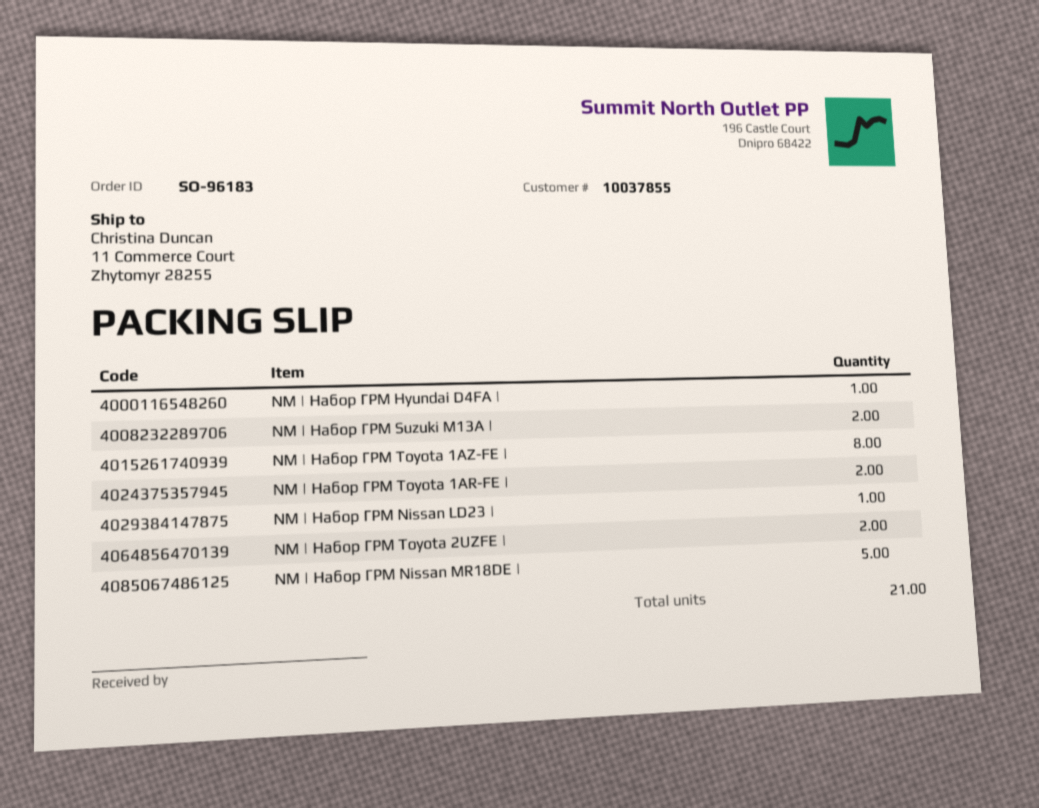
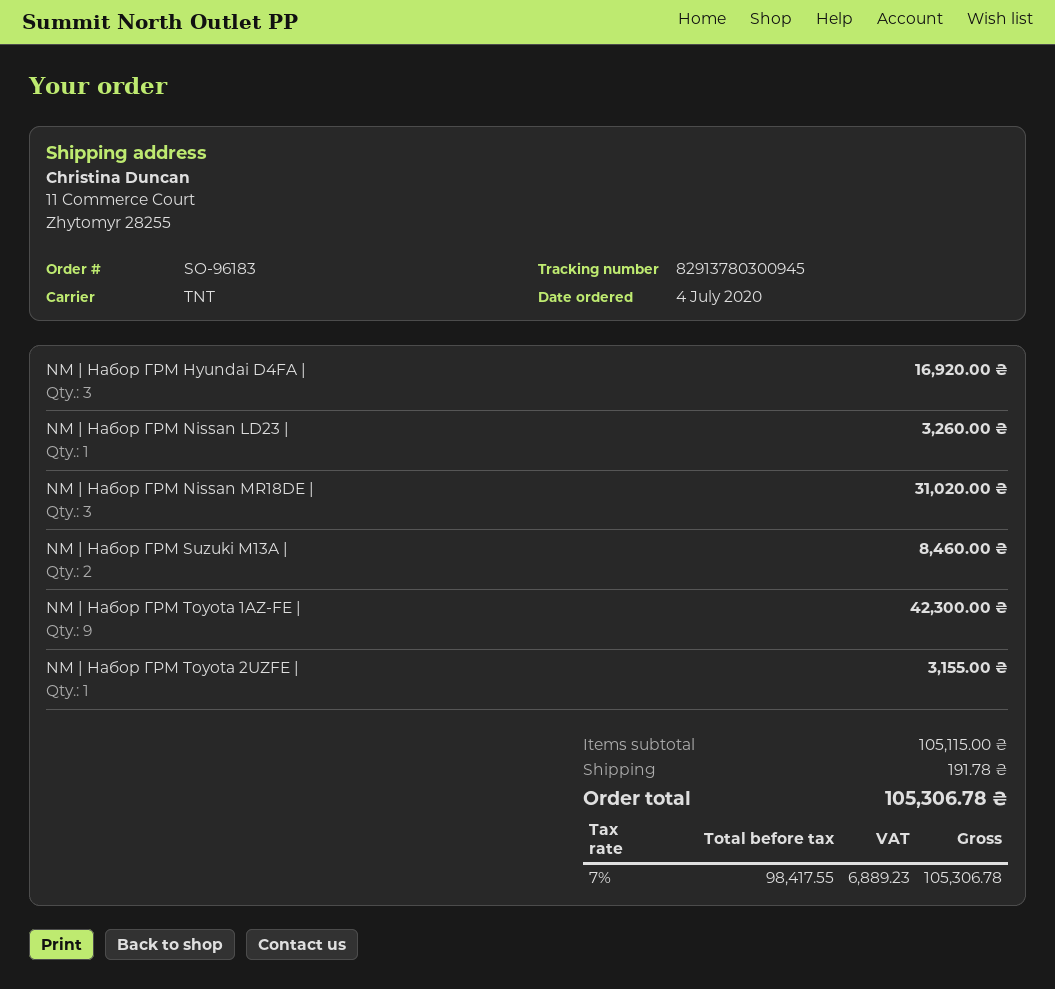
NM | Набор ГРМ Hyundai D4FA |: 1 -> 3
NM | Набор ГРМ Toyota 1AZ-FE |: 8 -> 9
NM | Набор ГРМ Toyota 1AR-FE |: 2 -> none
NM | Набор ГРМ Toyota 2UZFE |: 2 -> 1
NM | Набор ГРМ Nissan MR18DE |: 5 -> 3

